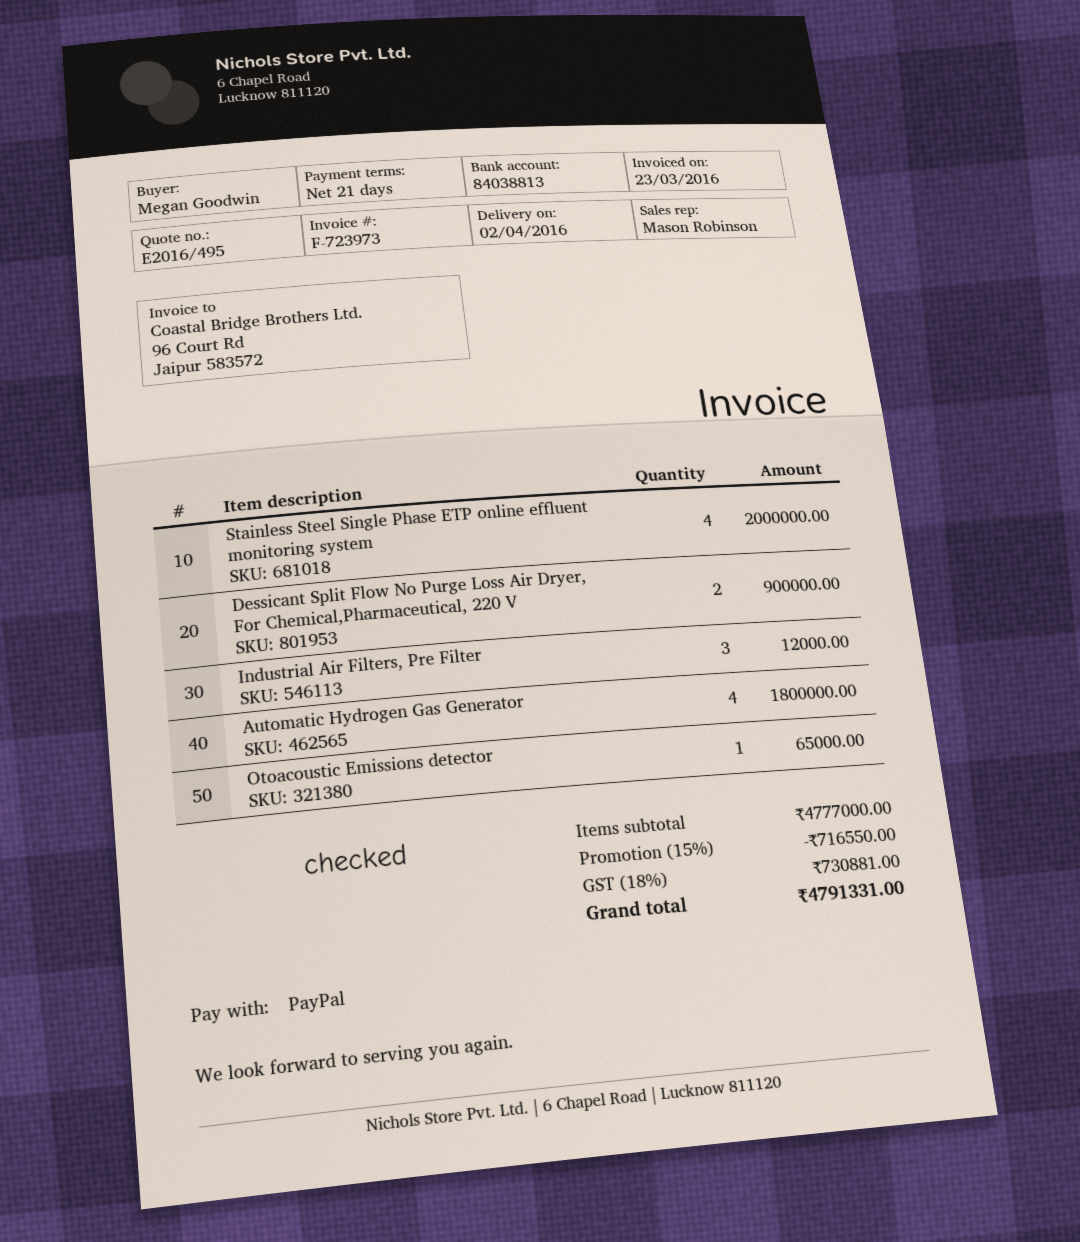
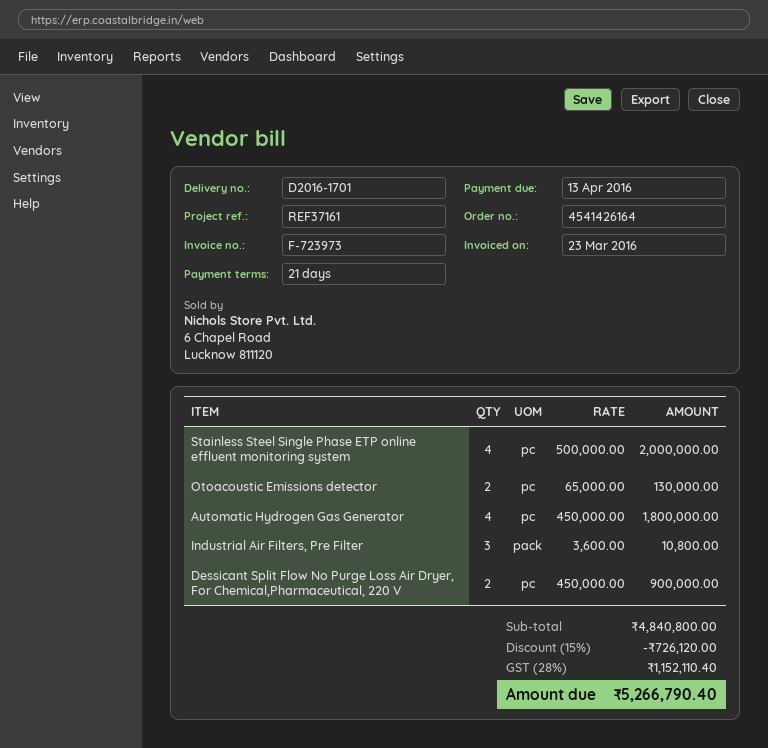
Industrial Air Filters, Pre Filter: 3 for 12000.00 -> 3 for 10800.00
Otoacoustic Emissions detector: 1 for 65000.00 -> 2 for 130000.00
subtotal: 4777000.00 -> 4840800.00
discount: 15% = 716550.00 -> 15% = 726120.00
tax: 18% = 730881.00 -> 28% = 1152110.40
total: 4791331.00 -> 5266790.40

